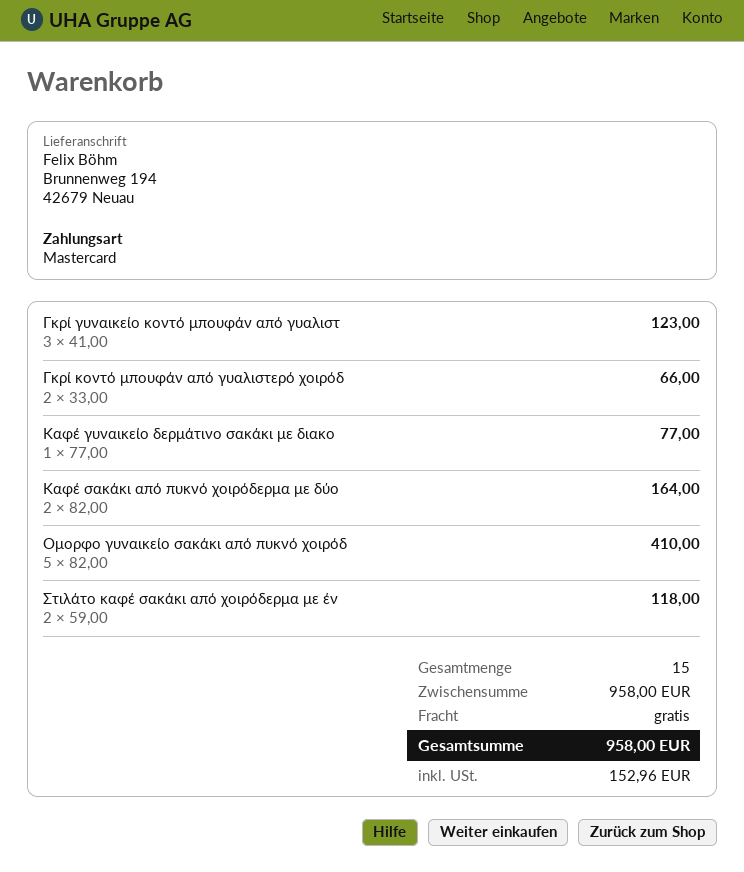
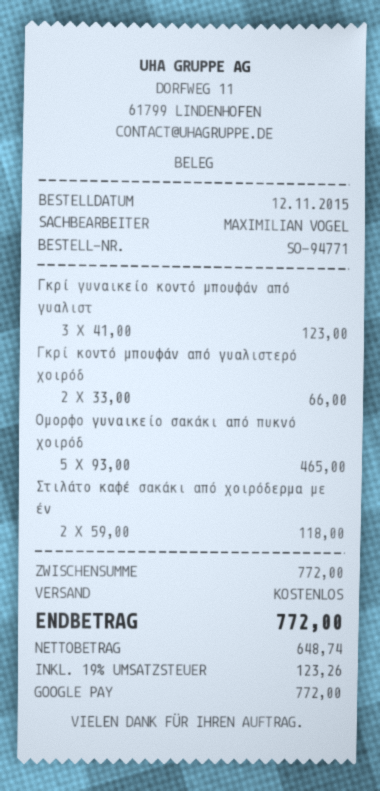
payment method: Mastercard -> Google Pay
Καφέ γυναικείο δερμάτινο σακάκι με διακο: 1 x 77.00 = 77.00 -> none
Καφέ σακάκι από πυκνό χοιρόδερμα με δύο: 2 x 82.00 = 164.00 -> none
Ομορφο γυναικείο σακάκι από πυκνό χοιρόδ: 5 x 82.00 = 410.00 -> 5 x 93.00 = 465.00
subtotal: 958.00 -> 772.00
tax: 152.96 -> 123.26
total: 958.00 -> 772.00

